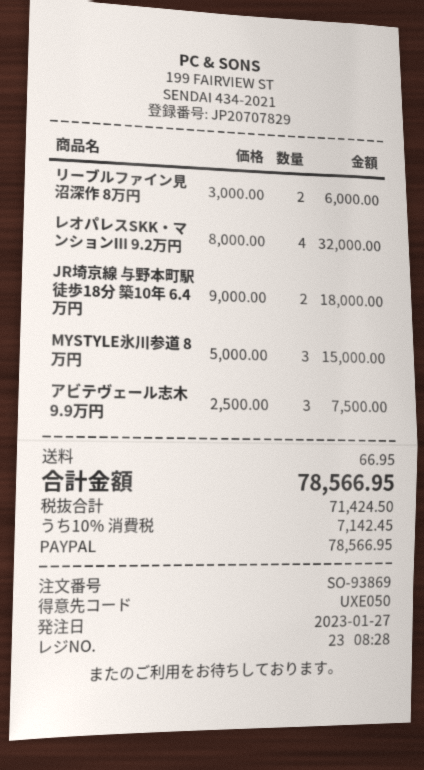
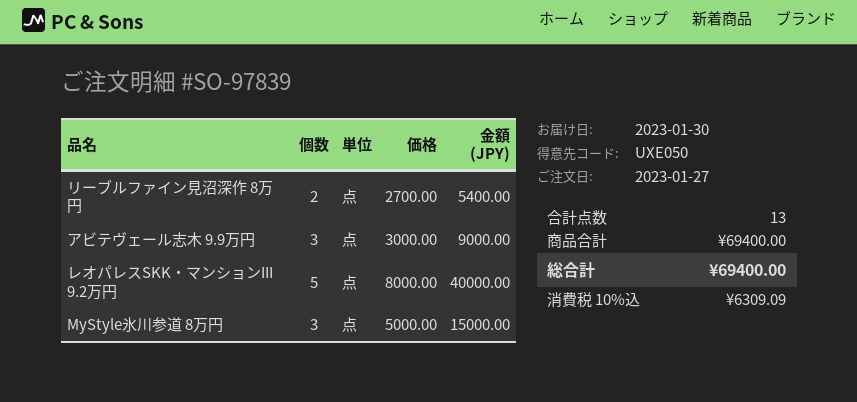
order number: SO-93869 -> SO-97839
リーブルファイン見沼深作 8万円: 2 x 3000.00 = 6000.00 -> 2 x 2700.00 = 5400.00
レオパレスSKK・マンションIII 9.2万円: 4 x 8000.00 = 32000.00 -> 5 x 8000.00 = 40000.00
JR埼京線 与野本町駅 徒歩18分 築10年 6.4万円: 2 x 9000.00 = 18000.00 -> none
アビテヴェール志木 9.9万円: 3 x 2500.00 = 7500.00 -> 3 x 3000.00 = 9000.00
shipping: 66.95 -> none
tax: 10% = 7142.45 -> 10% = 6309.09
total: 78566.95 -> 69400.00

